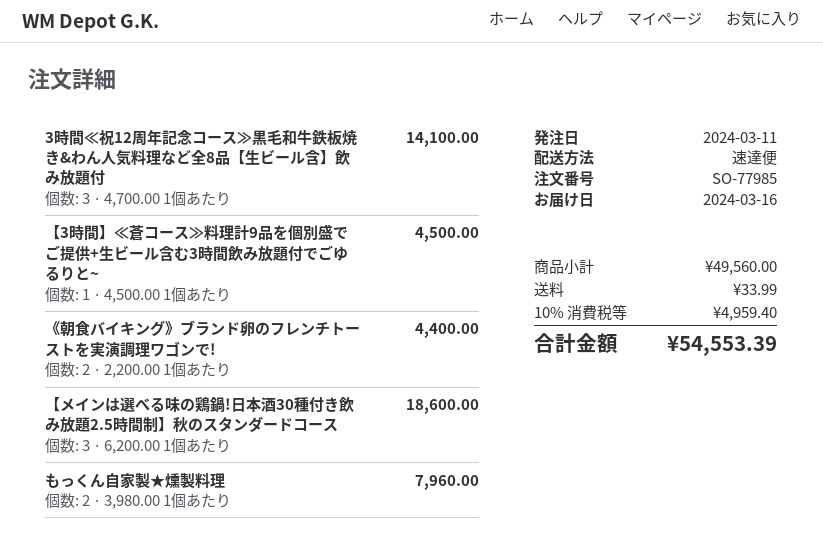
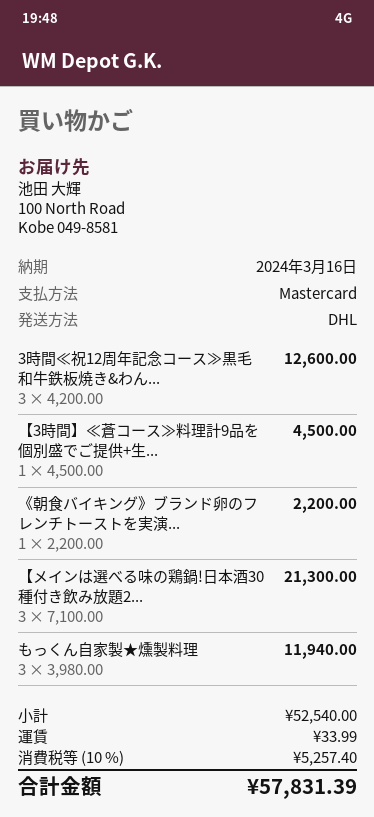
shipping method: express -> DHL
3時間≪祝12周年記念コース≫黒毛和牛鉄板焼き&わん人気料理など全8品【生ビール含】飲み放題付: 3 x 4700.00 = 14100.00 -> 3 x 4200.00 = 12600.00
《朝食バイキング》ブランド卵のフレンチトーストを実演調理ワゴンで!: 2 x 2200.00 = 4400.00 -> 1 x 2200.00 = 2200.00
【メインは選べる味の鶏鍋!日本酒30種付き飲み放題2.5時間制】秋のスタンダードコース: 3 x 6200.00 = 18600.00 -> 3 x 7100.00 = 21300.00
もっくん自家製★燻製料理: 2 x 3980.00 = 7960.00 -> 3 x 3980.00 = 11940.00
subtotal: 49560.00 -> 52540.00
tax: 10% = 4959.40 -> 10% = 5257.40
total: 54553.39 -> 57831.39

